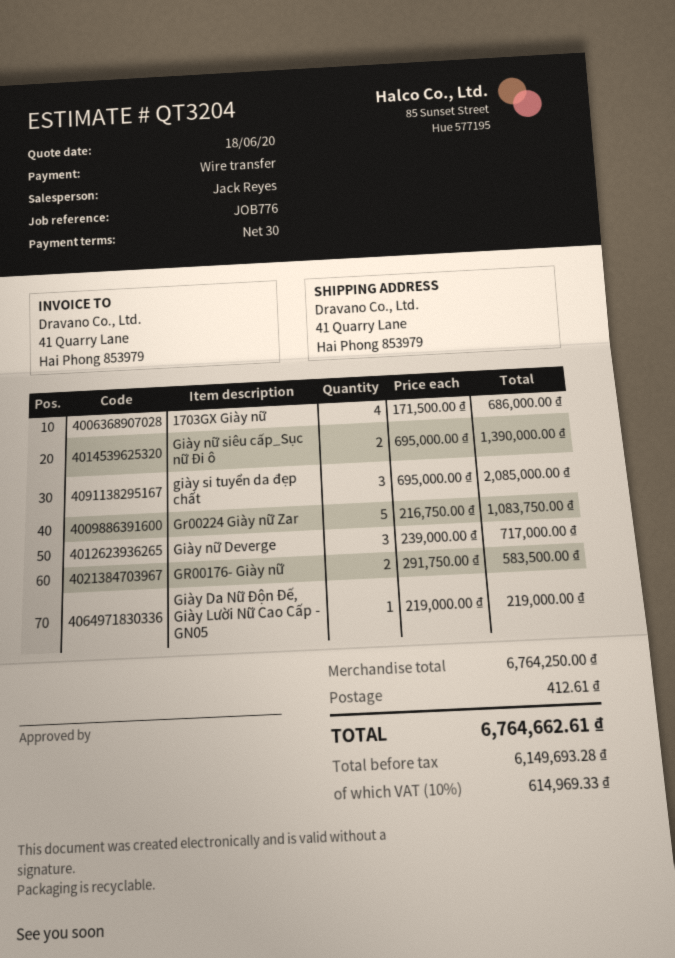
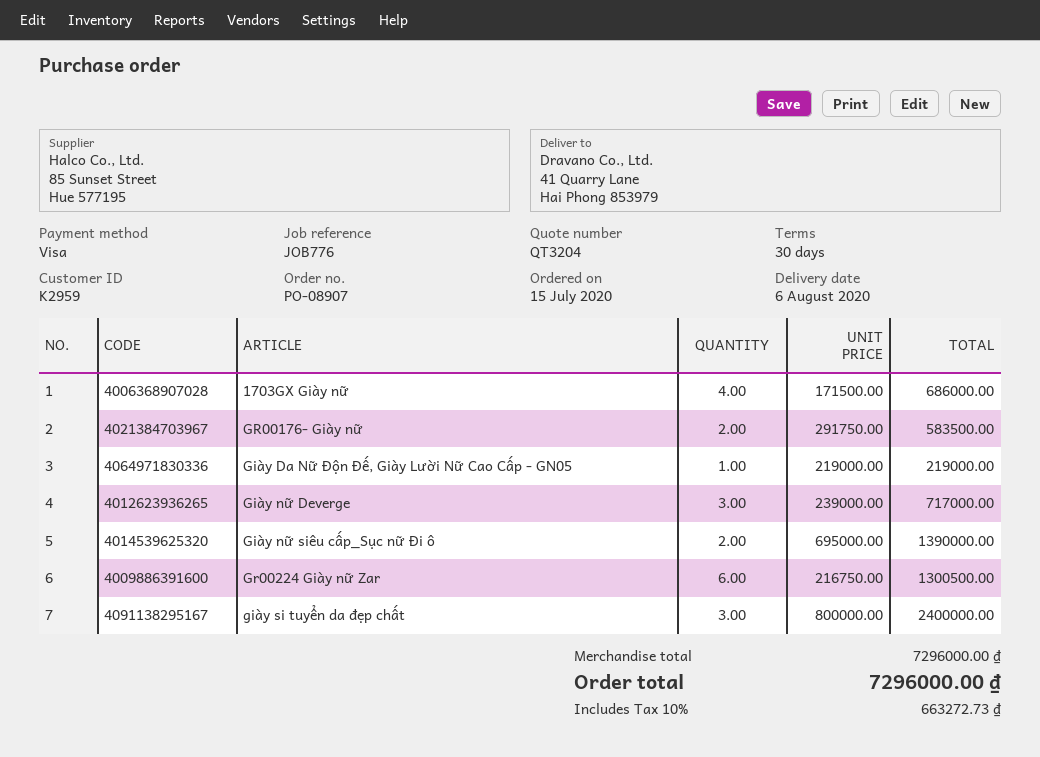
payment method: bank transfer -> Visa
giày si tuyển da đẹp chất: 3 x 695000.00 = 2085000.00 -> 3 x 800000.00 = 2400000.00
Gr00224 Giày nữ Zar: 5 x 216750.00 = 1083750.00 -> 6 x 216750.00 = 1300500.00
subtotal: 6764250.00 -> 7296000.00
shipping: 412.61 -> none
tax: 10% = 614969.33 -> 10% = 663272.73
total: 6764662.61 -> 7296000.00

